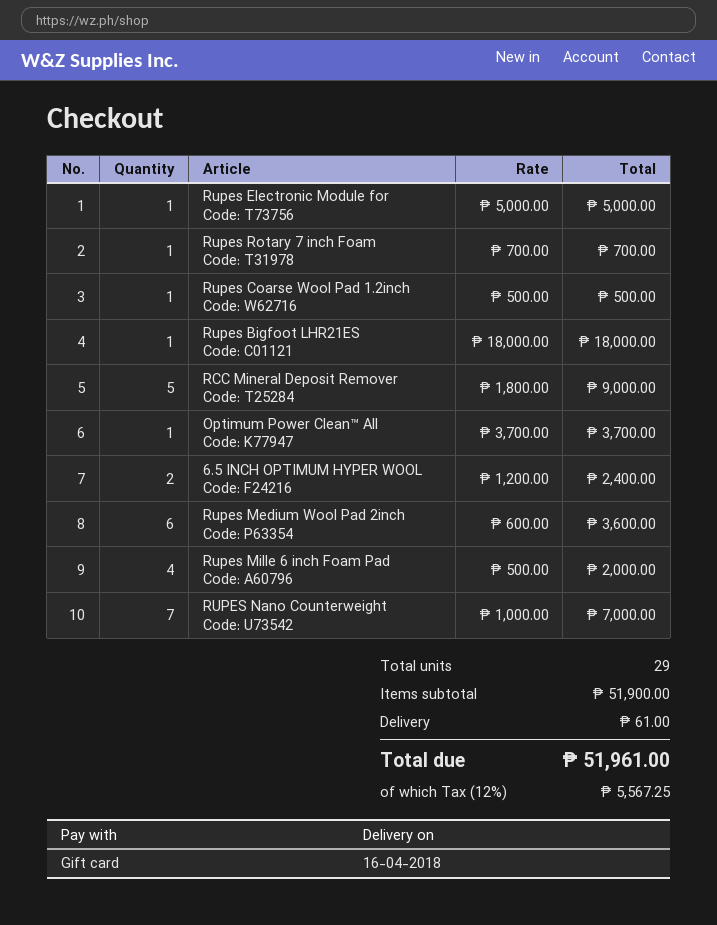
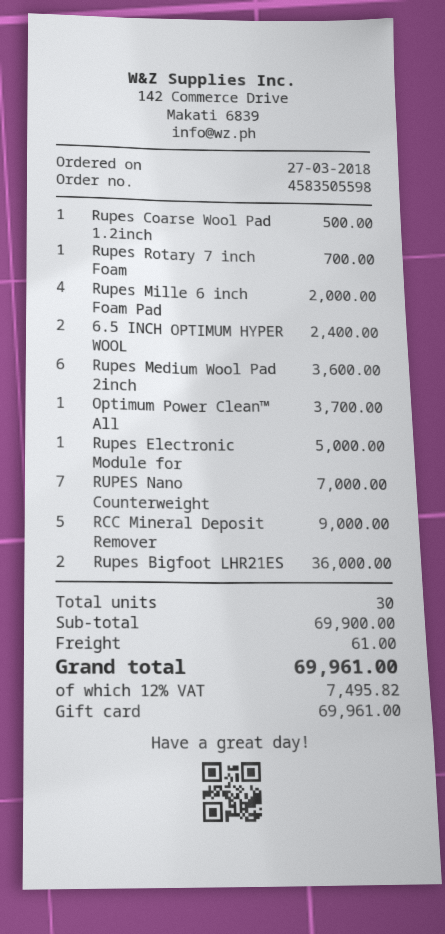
Rupes Bigfoot LHR21ES: 1 for 18000.00 -> 2 for 36000.00
total quantity: 29 -> 30
subtotal: 51900.00 -> 69900.00
tax: 12% = 5567.25 -> 12% = 7495.82
total: 51961.00 -> 69961.00

